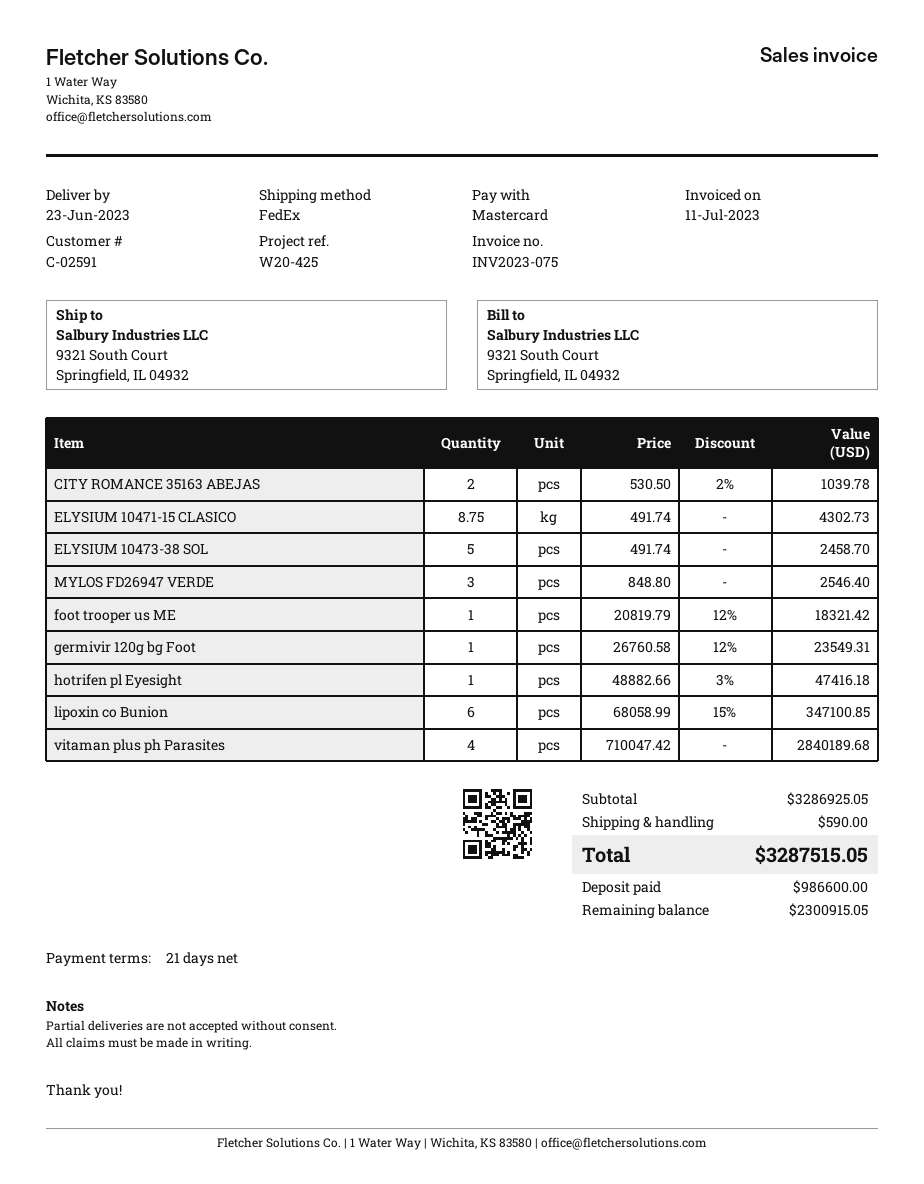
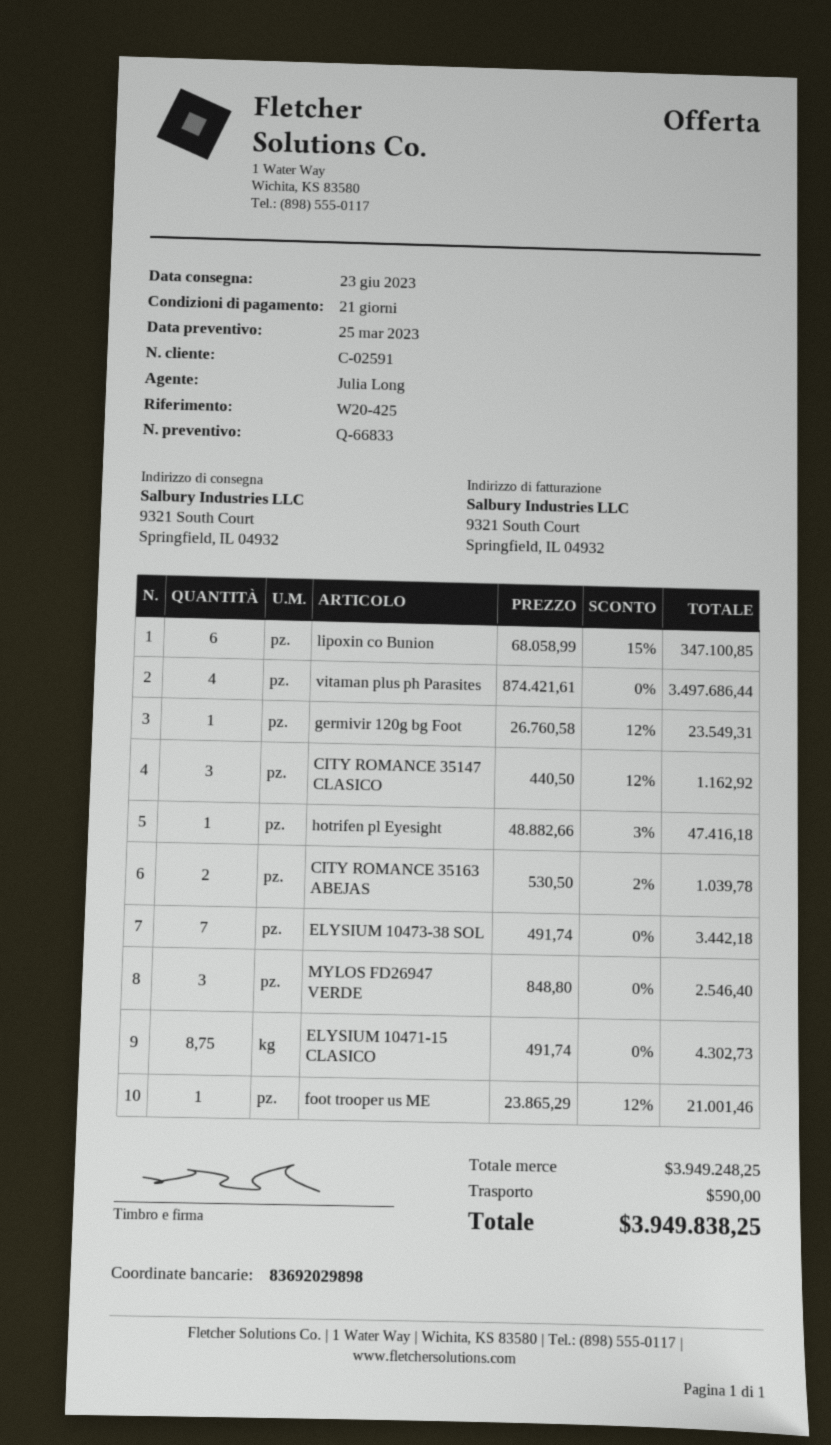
ELYSIUM 10473-38 SOL: 5 x 491.74 = 2458.70 -> 7 x 491.74 = 3442.18
foot trooper us ME: 1 x 20819.79 - 12% = 18321.42 -> 1 x 23865.29 - 12% = 21001.46
vitaman plus ph Parasites: 4 x 710047.42 = 2840189.68 -> 4 x 874421.61 = 3497686.44
CITY ROMANCE 35147 CLASICO: none -> 3 x 440.50 - 12% = 1162.92
subtotal: 3286925.05 -> 3949248.25
total: 3287515.05 -> 3949838.25

